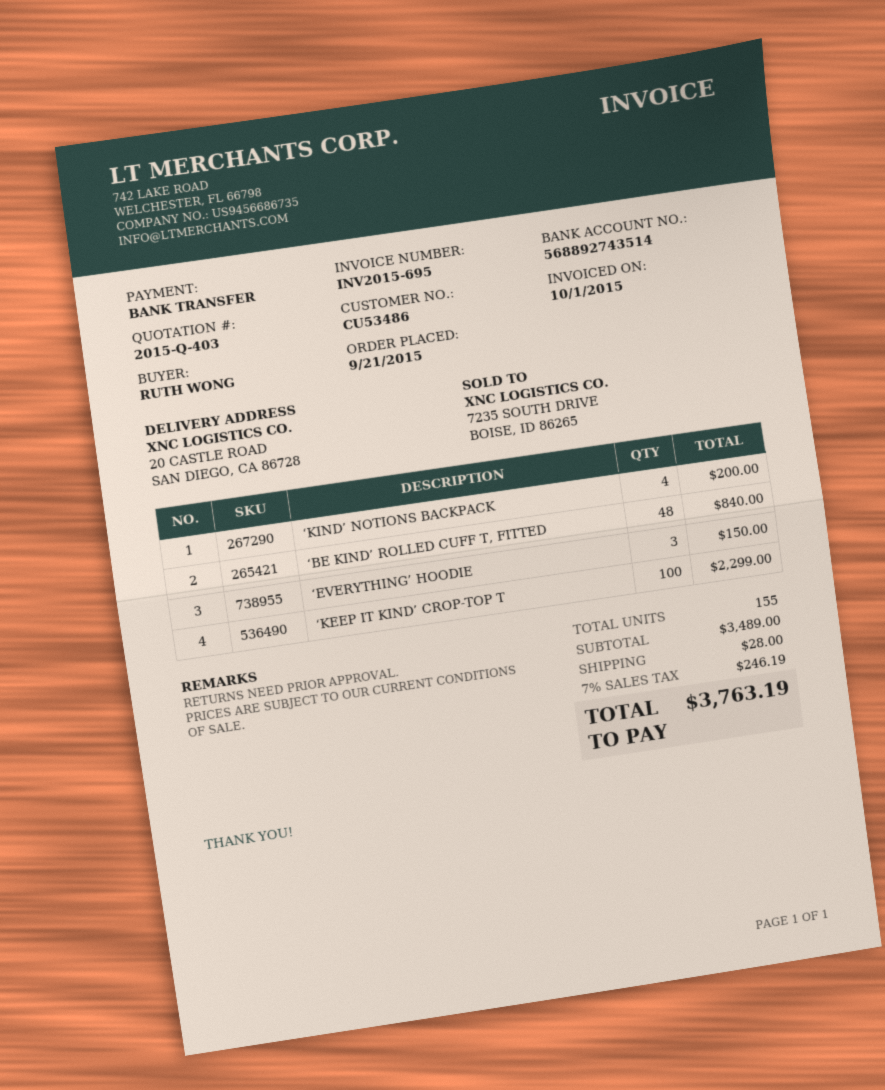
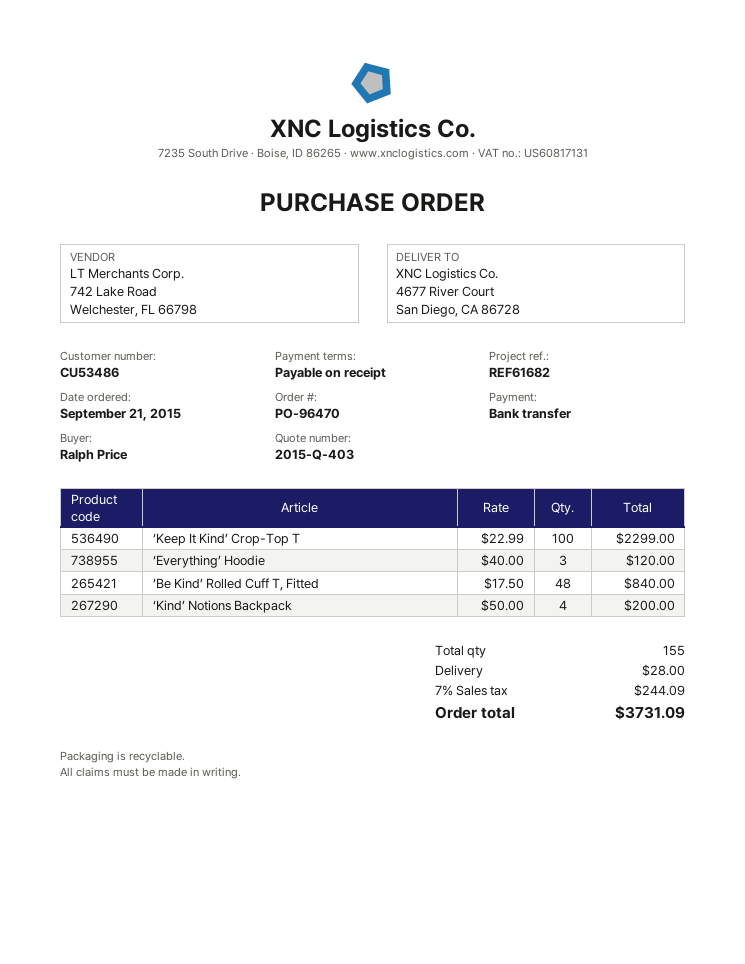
ordered by: RUTH WONG -> Ralph Price
ship to: 20 CASTLE ROAD, SAN DIEGO, CA 86728 -> 4677 River Court, San Diego, CA 86728
‘EVERYTHING’ HOODIE: 3 for 150.00 -> 3 for 120.00
tax: 7% = 246.19 -> 7% = 244.09
total: 3763.19 -> 3731.09

